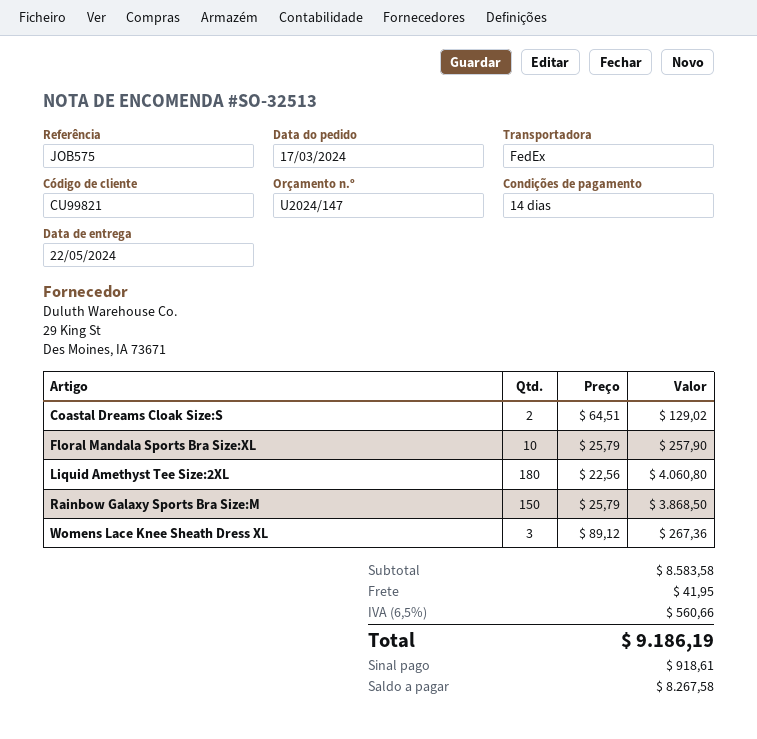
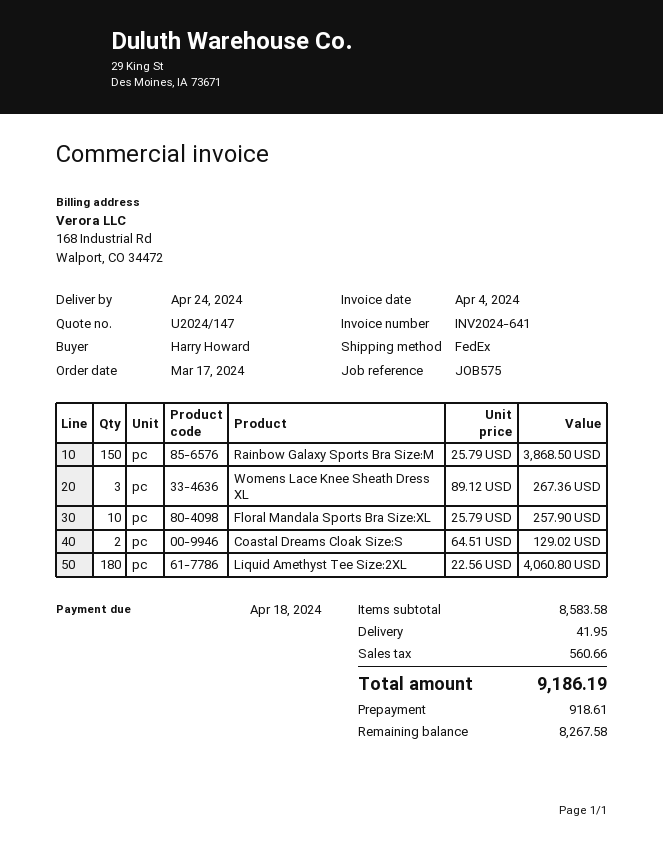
delivery date: 2024-05-22 -> 2024-04-24

